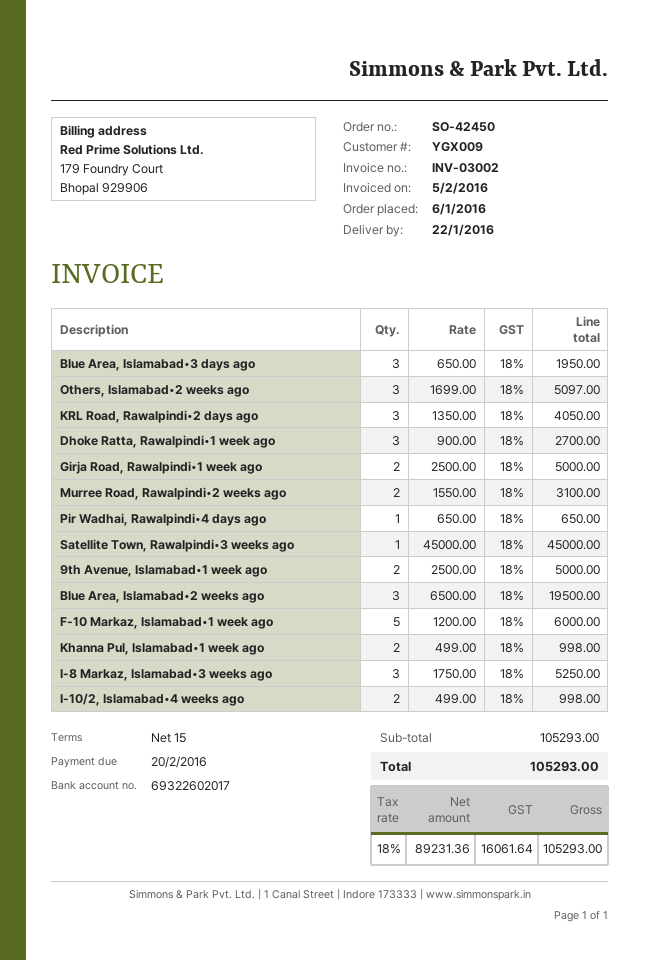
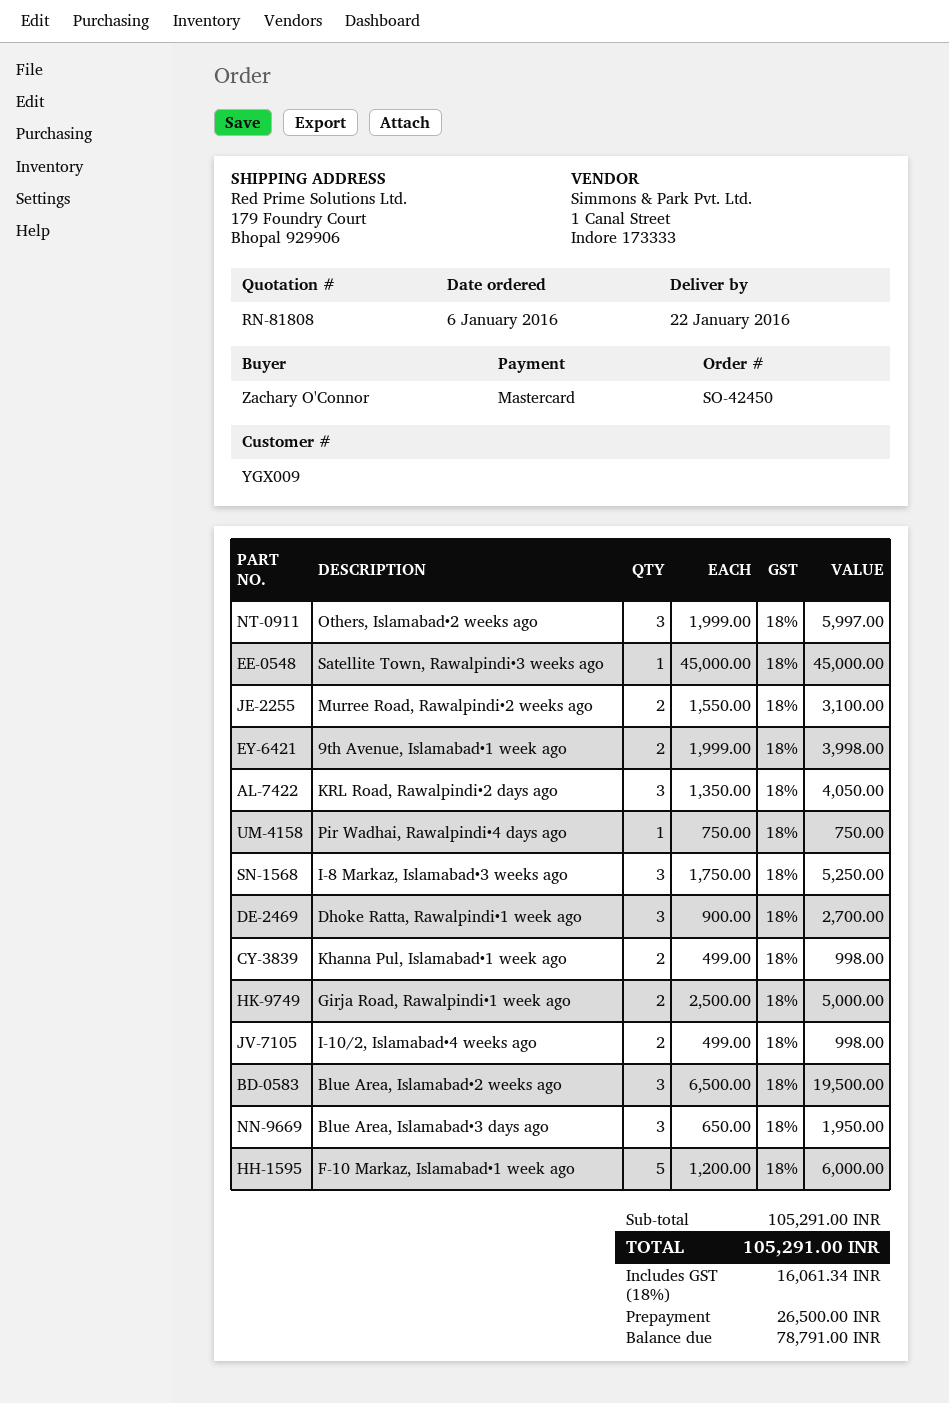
Others, Islamabad•2 weeks ago: 3 x 1699.00 = 5097.00 -> 3 x 1999.00 = 5997.00
Pir Wadhai, Rawalpindi•4 days ago: 1 x 650.00 = 650.00 -> 1 x 750.00 = 750.00
9th Avenue, Islamabad•1 week ago: 2 x 2500.00 = 5000.00 -> 2 x 1999.00 = 3998.00
subtotal: 105293.00 -> 105291.00
tax: 18% = 16061.64 -> 18% = 16061.34
total: 105293.00 -> 105291.00

